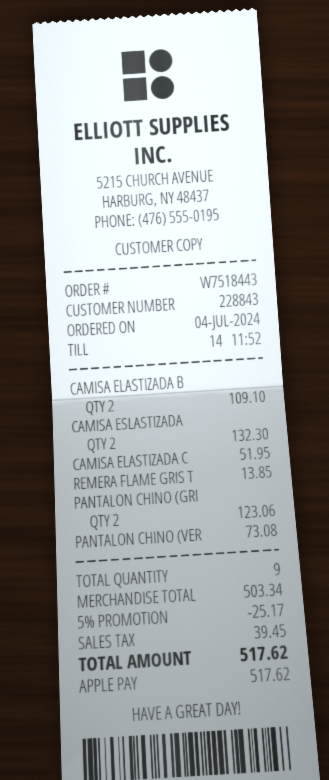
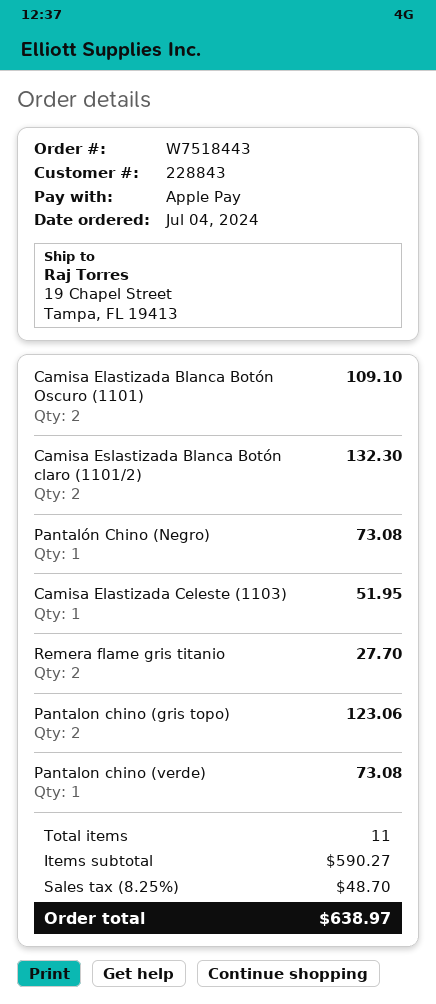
REMERA FLAME GRIS T: 1 for 13.85 -> 2 for 27.70
Pantalón Chino (Negro): none -> 1 for 73.08
total quantity: 9 -> 11
subtotal: 503.34 -> 590.27
discount: 5% = 25.17 -> none
tax: 39.45 -> 48.70
total: 517.62 -> 638.97

